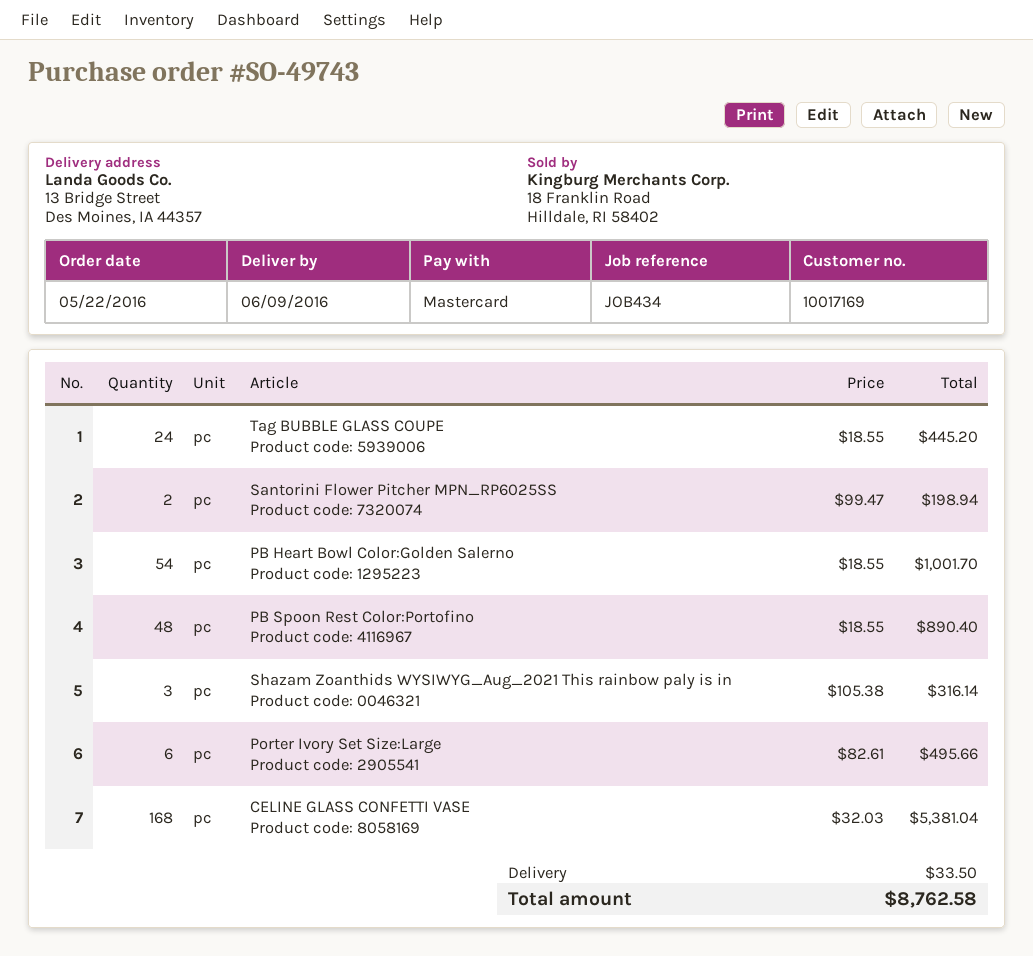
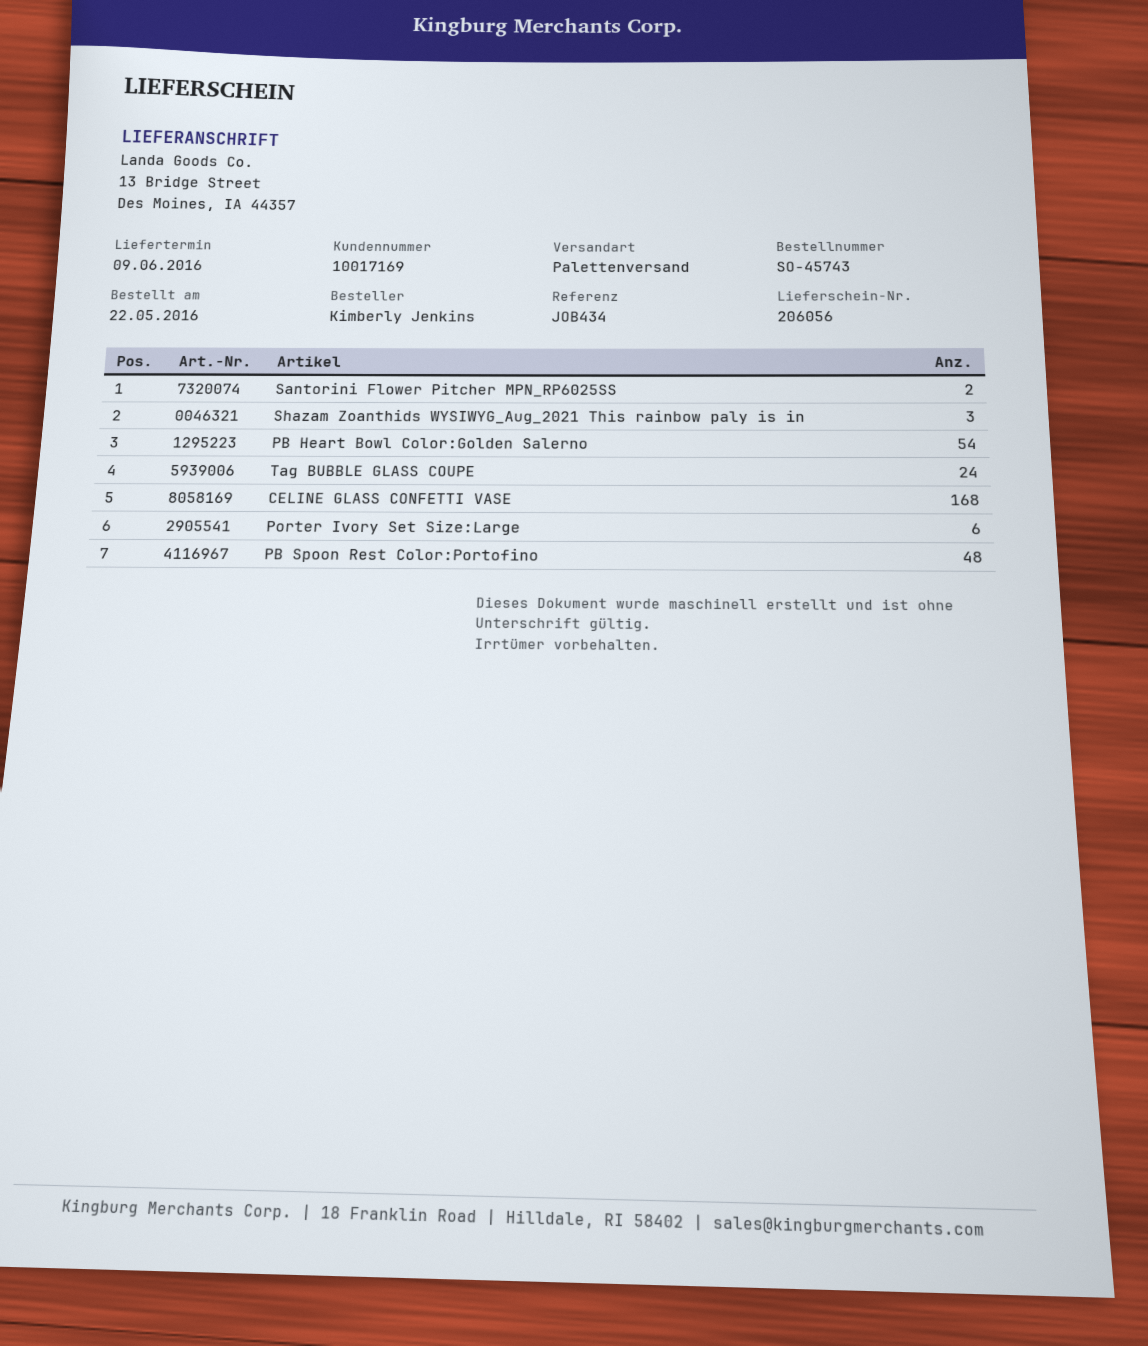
order number: SO-49743 -> SO-45743

